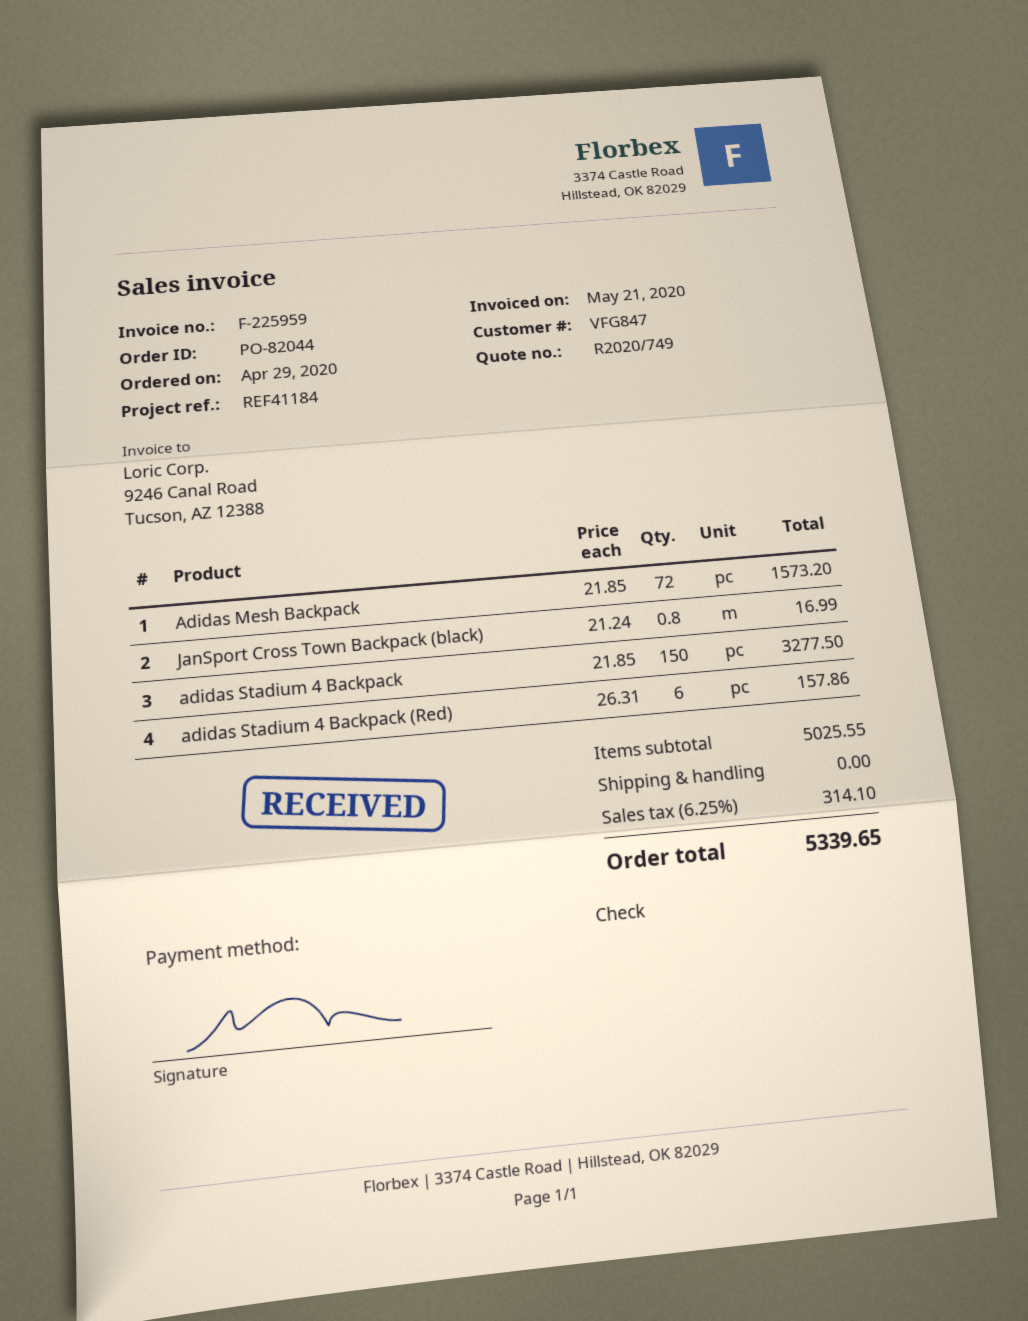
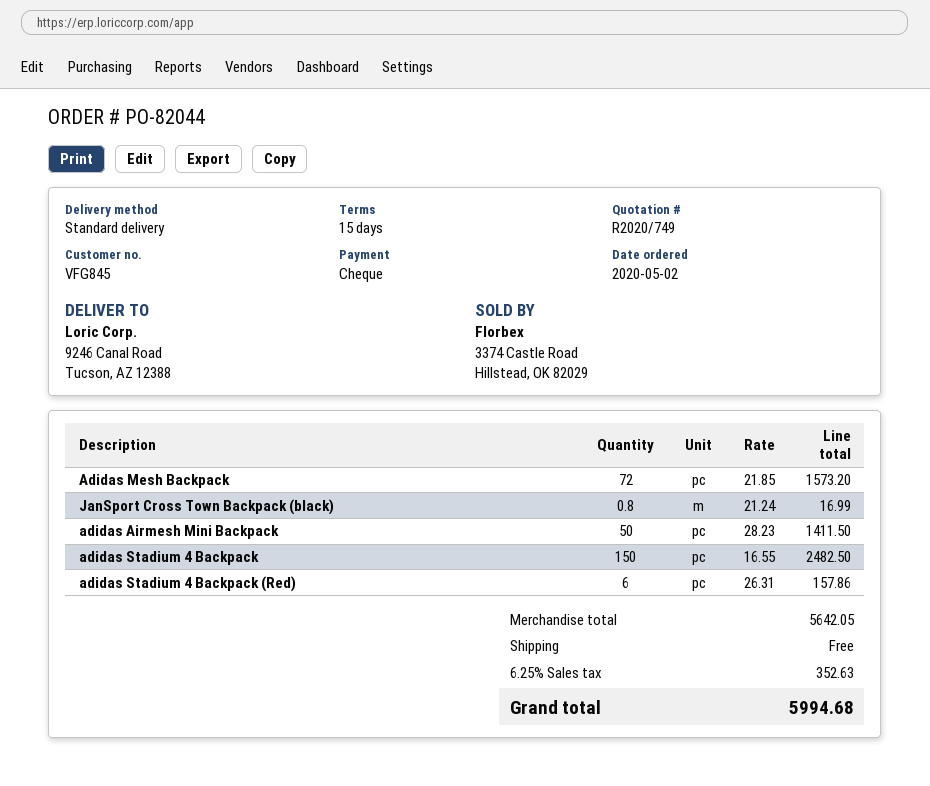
order date: 2020-04-29 -> 2020-05-02
customer number: VFG847 -> VFG845
adidas Stadium 4 Backpack: 150 x 21.85 = 3277.50 -> 150 x 16.55 = 2482.50
adidas Airmesh Mini Backpack: none -> 50 x 28.23 = 1411.50
subtotal: 5025.55 -> 5642.05
tax: 6.25% = 314.10 -> 6.25% = 352.63
total: 5339.65 -> 5994.68

